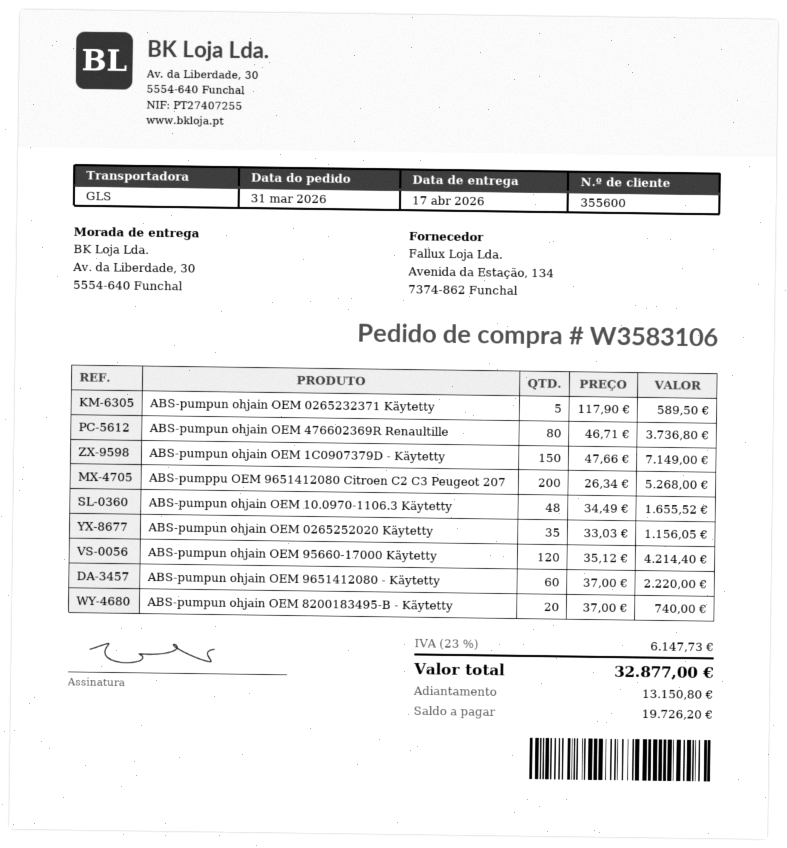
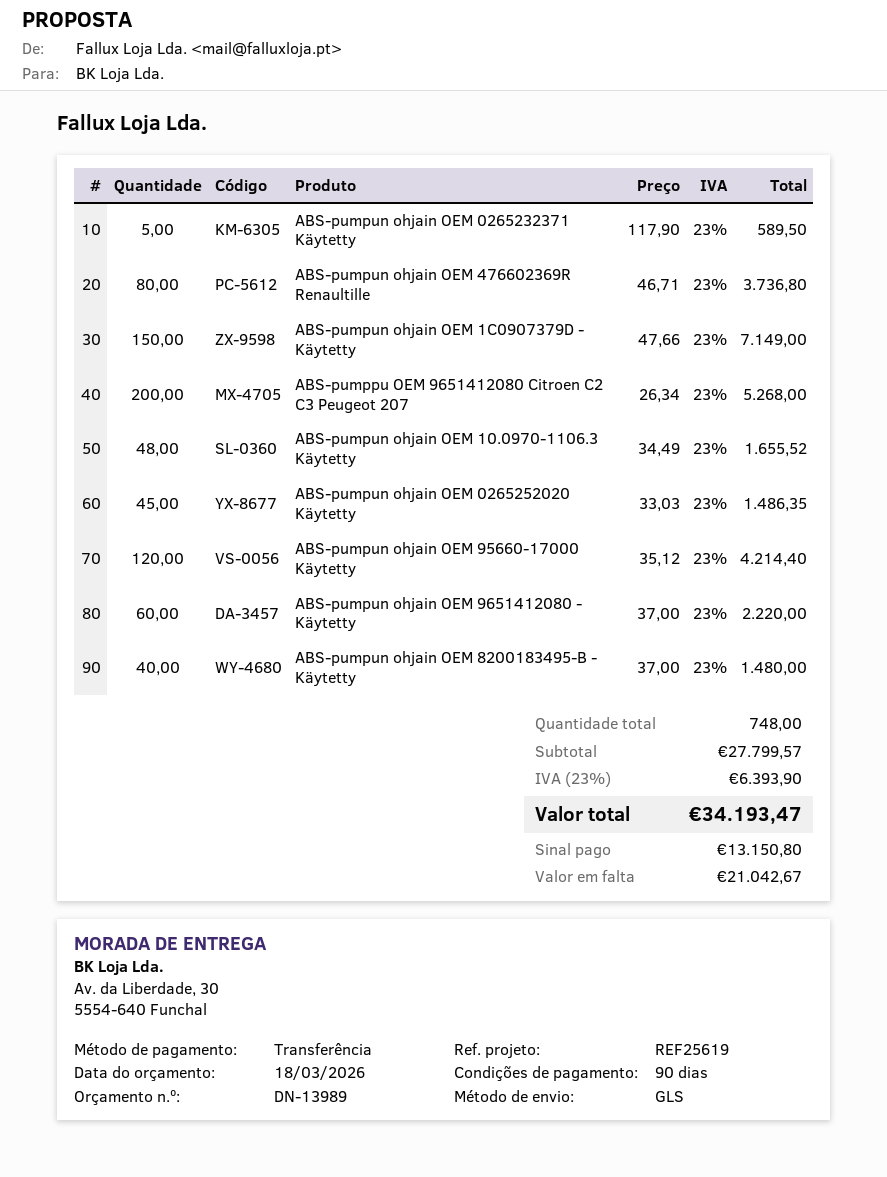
ABS-pumpun ohjain OEM 0265252020 Käytetty: 35 x 33.03 = 1156.05 -> 45 x 33.03 = 1486.35
ABS-pumpun ohjain OEM 8200183495-B - Käytetty: 20 x 37.00 = 740.00 -> 40 x 37.00 = 1480.00
tax: 23% = 6147.73 -> 23% = 6393.90
total: 32877.00 -> 34193.47
balance: 19726.20 -> 21042.67

